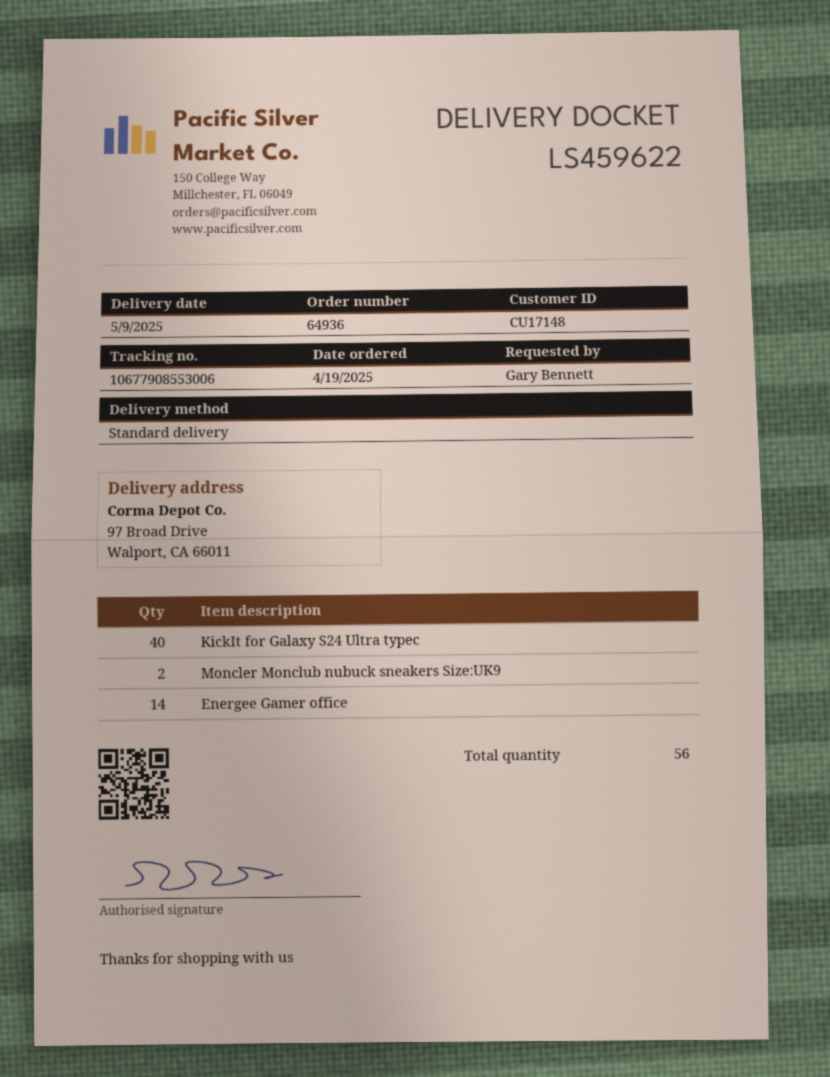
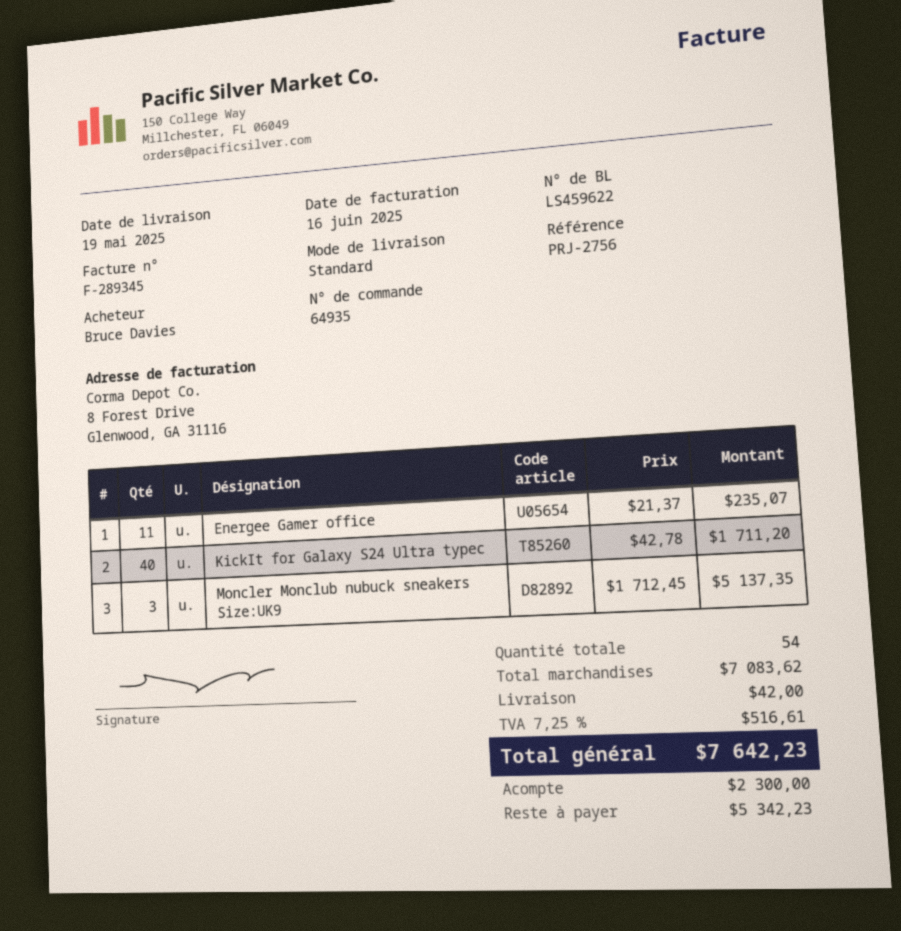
order number: 64936 -> 64935
delivery date: 2025-05-09 -> 2025-05-19
ordered by: Gary Bennett -> Bruce Davies
Moncler Monclub nubuck sneakers Size:UK9: 2 -> 3
Energee Gamer office: 14 -> 11
total quantity: 56 -> 54

